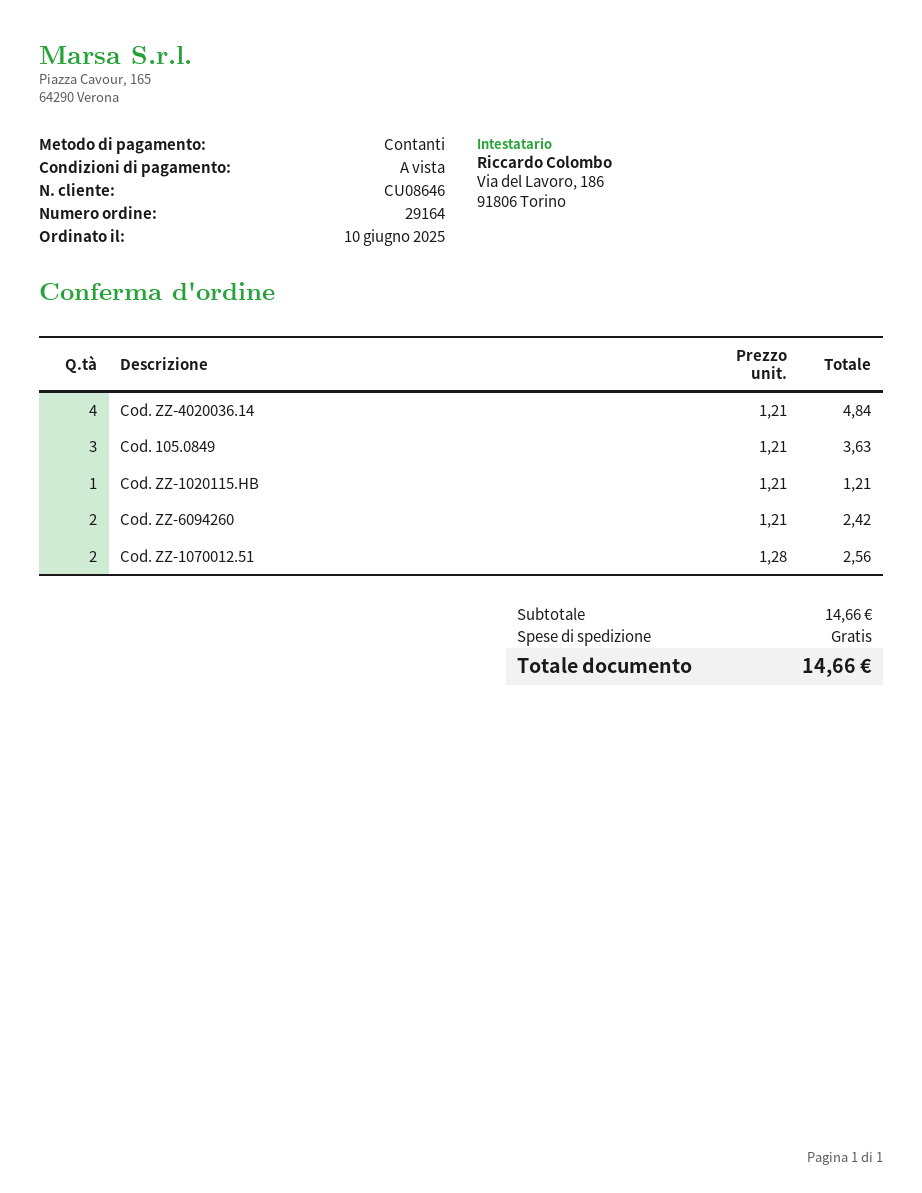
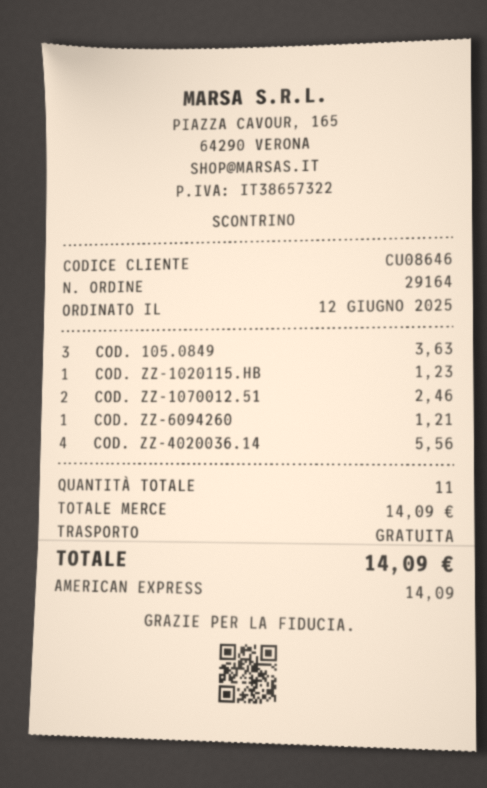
order date: 2025-06-10 -> 2025-06-12
payment method: cash -> American Express
Cod. ZZ-4020036.14: 4 for 4.84 -> 4 for 5.56
Cod. ZZ-1020115.HB: 1 for 1.21 -> 1 for 1.23
Cod. ZZ-6094260: 2 for 2.42 -> 1 for 1.21
Cod. ZZ-1070012.51: 2 for 2.56 -> 2 for 2.46
subtotal: 14.66 -> 14.09
total: 14.66 -> 14.09

